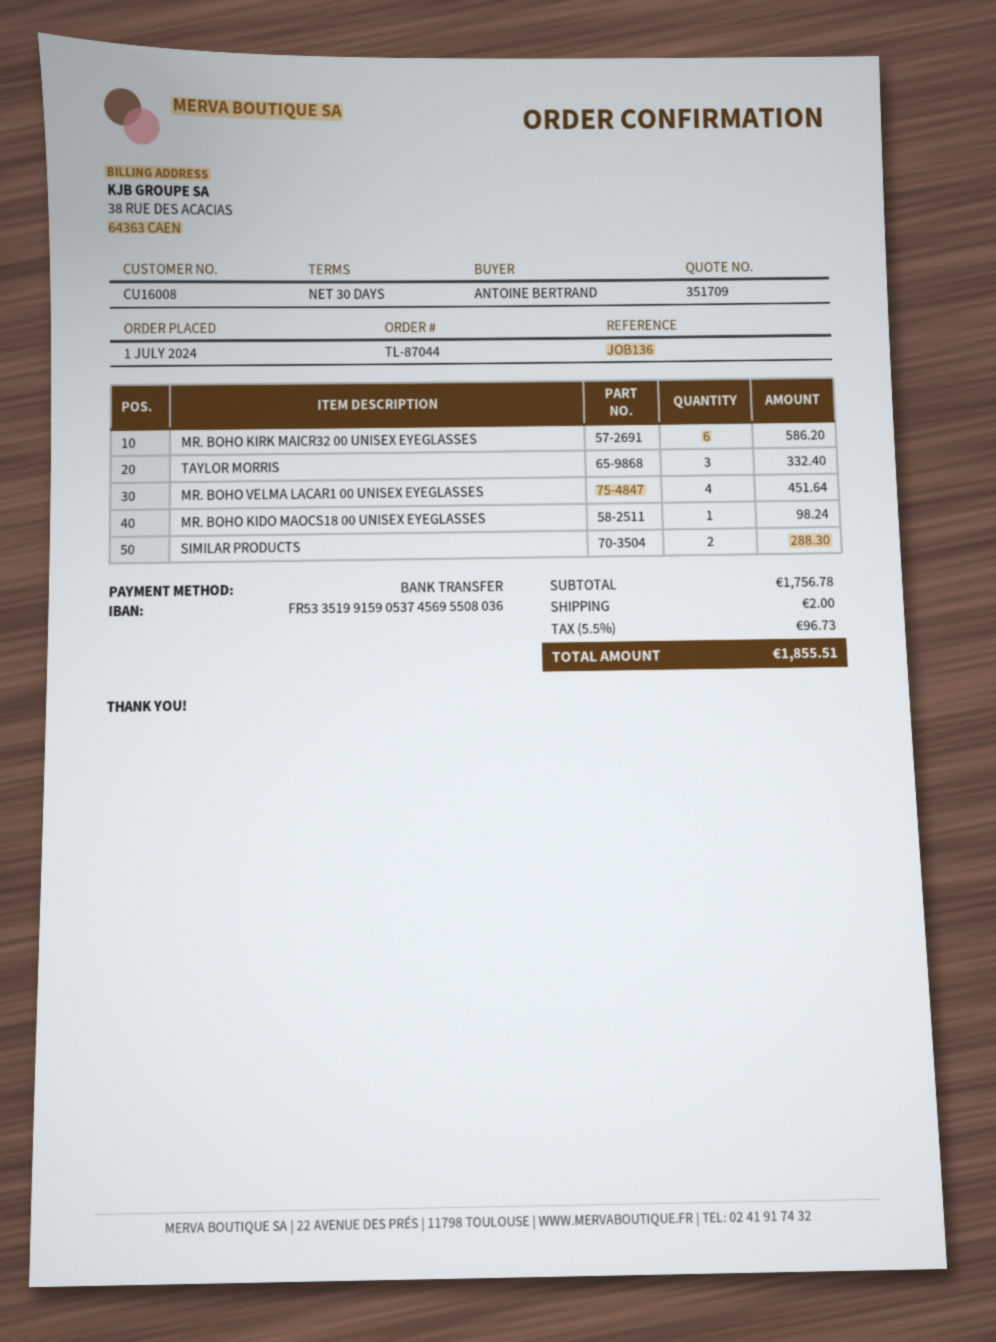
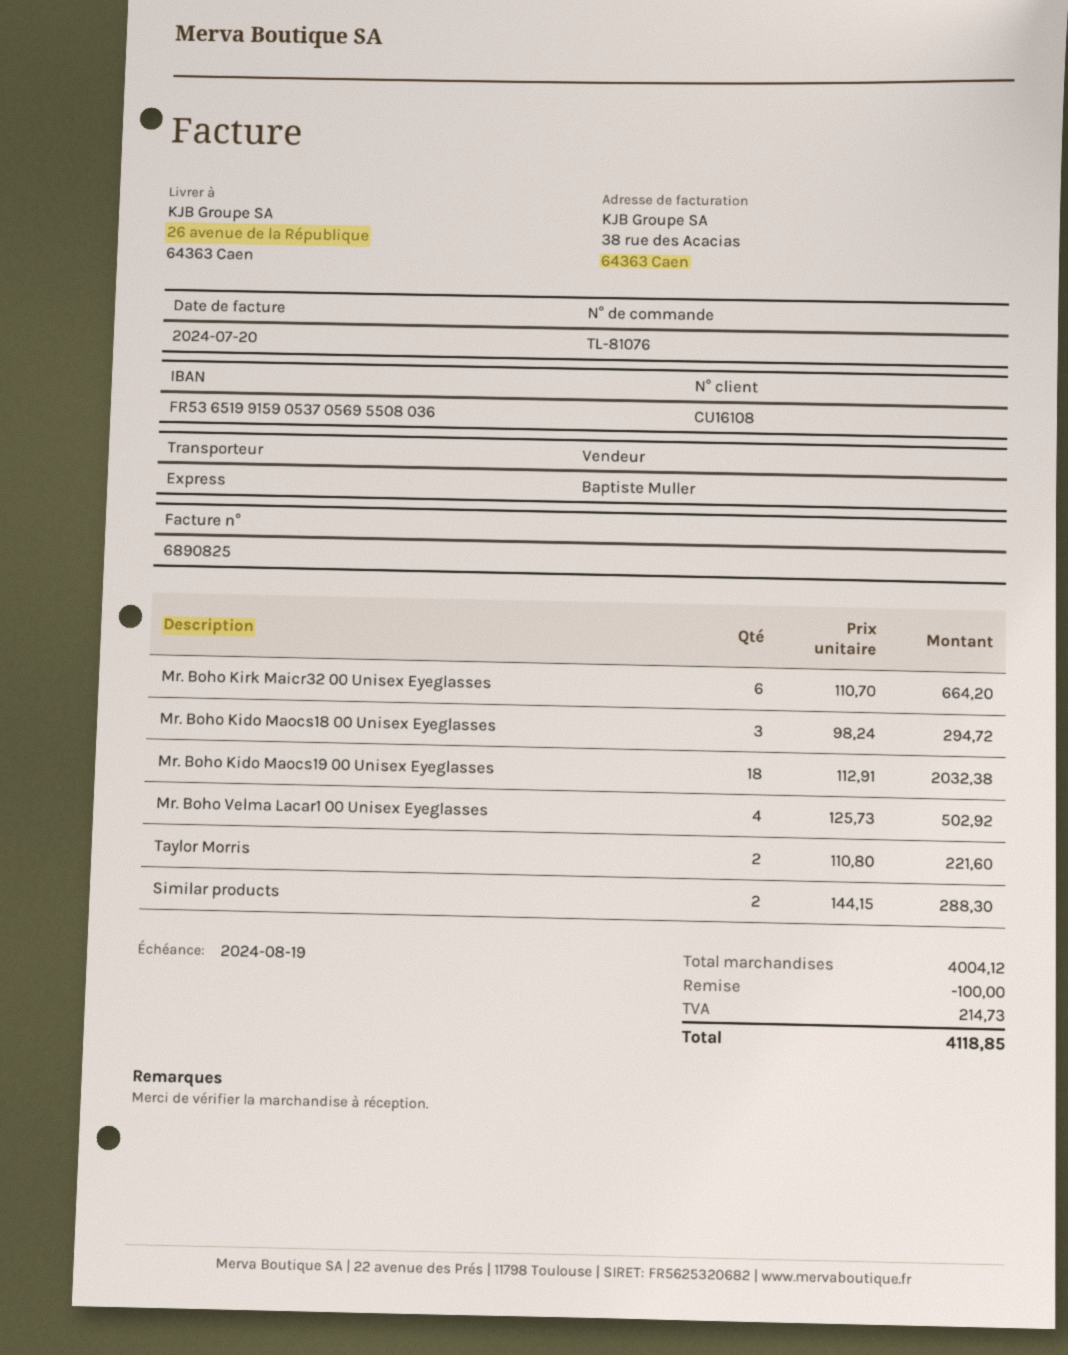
order number: TL-87044 -> TL-81076
customer number: CU16008 -> CU16108
bank account: FR5335199159053745695508036 -> FR5365199159053705695508036
MR. BOHO KIRK MAICR32 00 UNISEX EYEGLASSES: 6 for 586.20 -> 6 for 664.20
TAYLOR MORRIS: 3 for 332.40 -> 2 for 221.60
MR. BOHO VELMA LACAR1 00 UNISEX EYEGLASSES: 4 for 451.64 -> 4 for 502.92
MR. BOHO KIDO MAOCS18 00 UNISEX EYEGLASSES: 1 for 98.24 -> 3 for 294.72
Mr. Boho Kido Maocs19 00 Unisex Eyeglasses: none -> 18 for 2032.38
subtotal: 1756.78 -> 4004.12
discount: none -> 100.00
shipping: 2.00 -> none
tax: 96.73 -> 214.73
total: 1855.51 -> 4118.85

